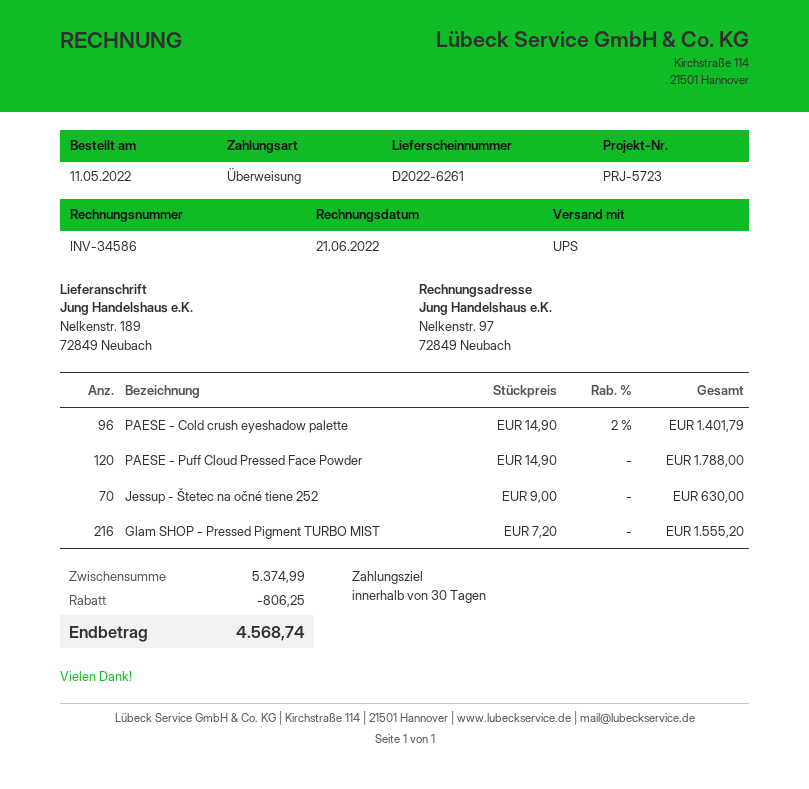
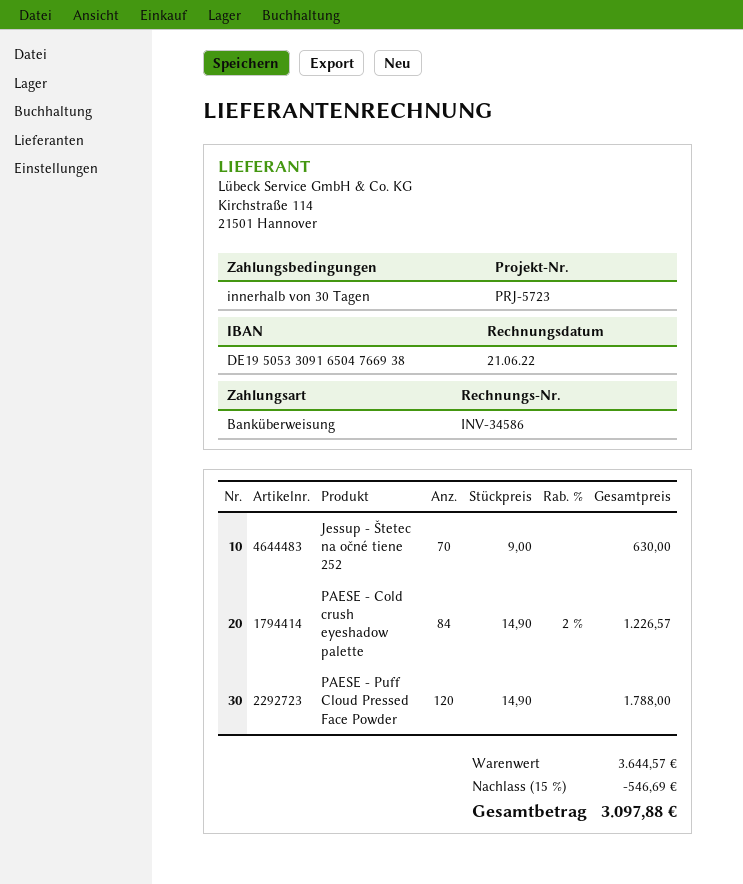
PAESE - Cold crush eyeshadow palette: 96 x 14.90 - 2% = 1401.79 -> 84 x 14.90 - 2% = 1226.57
Glam SHOP - Pressed Pigment TURBO MIST: 216 x 7.20 = 1555.20 -> none
subtotal: 5374.99 -> 3644.57
discount: 806.25 -> 546.69
total: 4568.74 -> 3097.88

